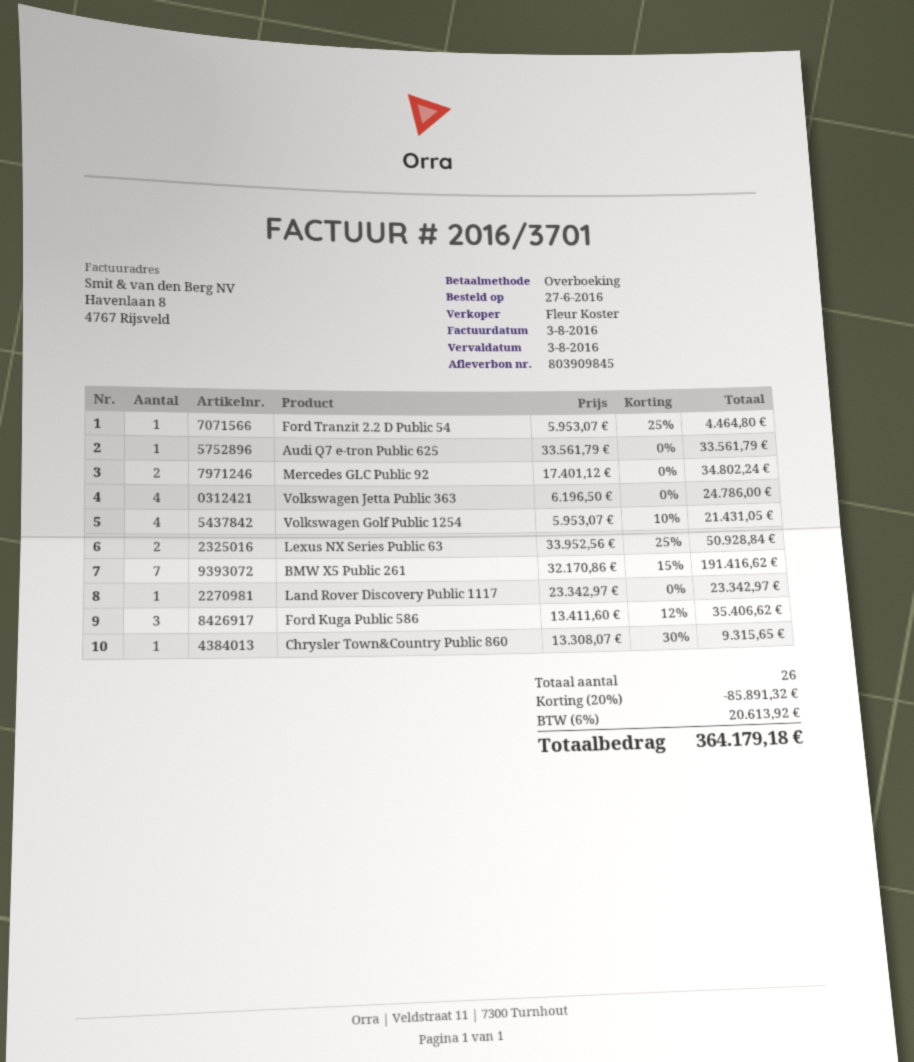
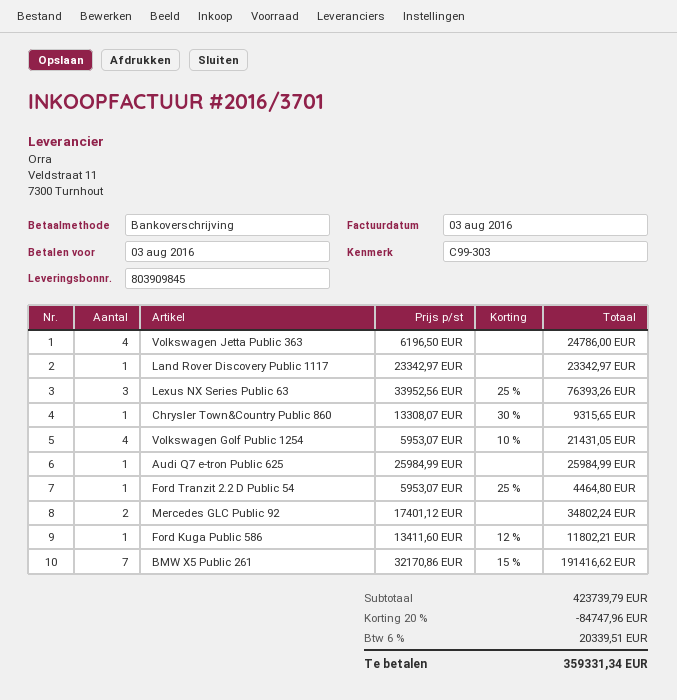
Audi Q7 e-tron Public 625: 1 x 33561.79 = 33561.79 -> 1 x 25984.99 = 25984.99
Lexus NX Series Public 63: 2 x 33952.56 - 25% = 50928.84 -> 3 x 33952.56 - 25% = 76393.26
Ford Kuga Public 586: 3 x 13411.60 - 12% = 35406.62 -> 1 x 13411.60 - 12% = 11802.21
discount: 20% = 85891.32 -> 20% = 84747.96
tax: 6% = 20613.92 -> 6% = 20339.51
total: 364179.18 -> 359331.34

